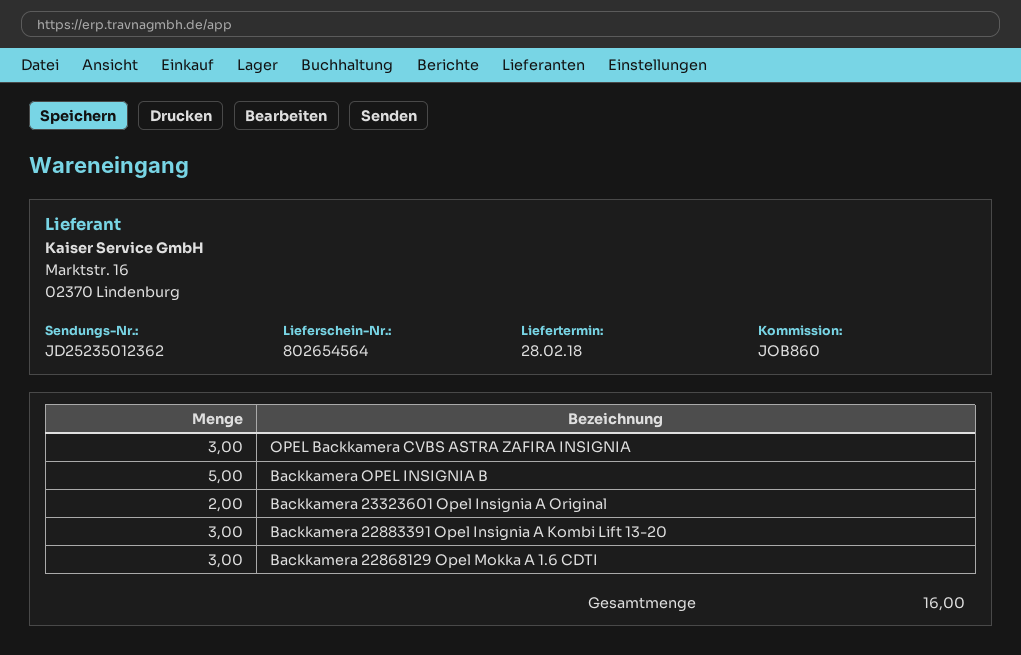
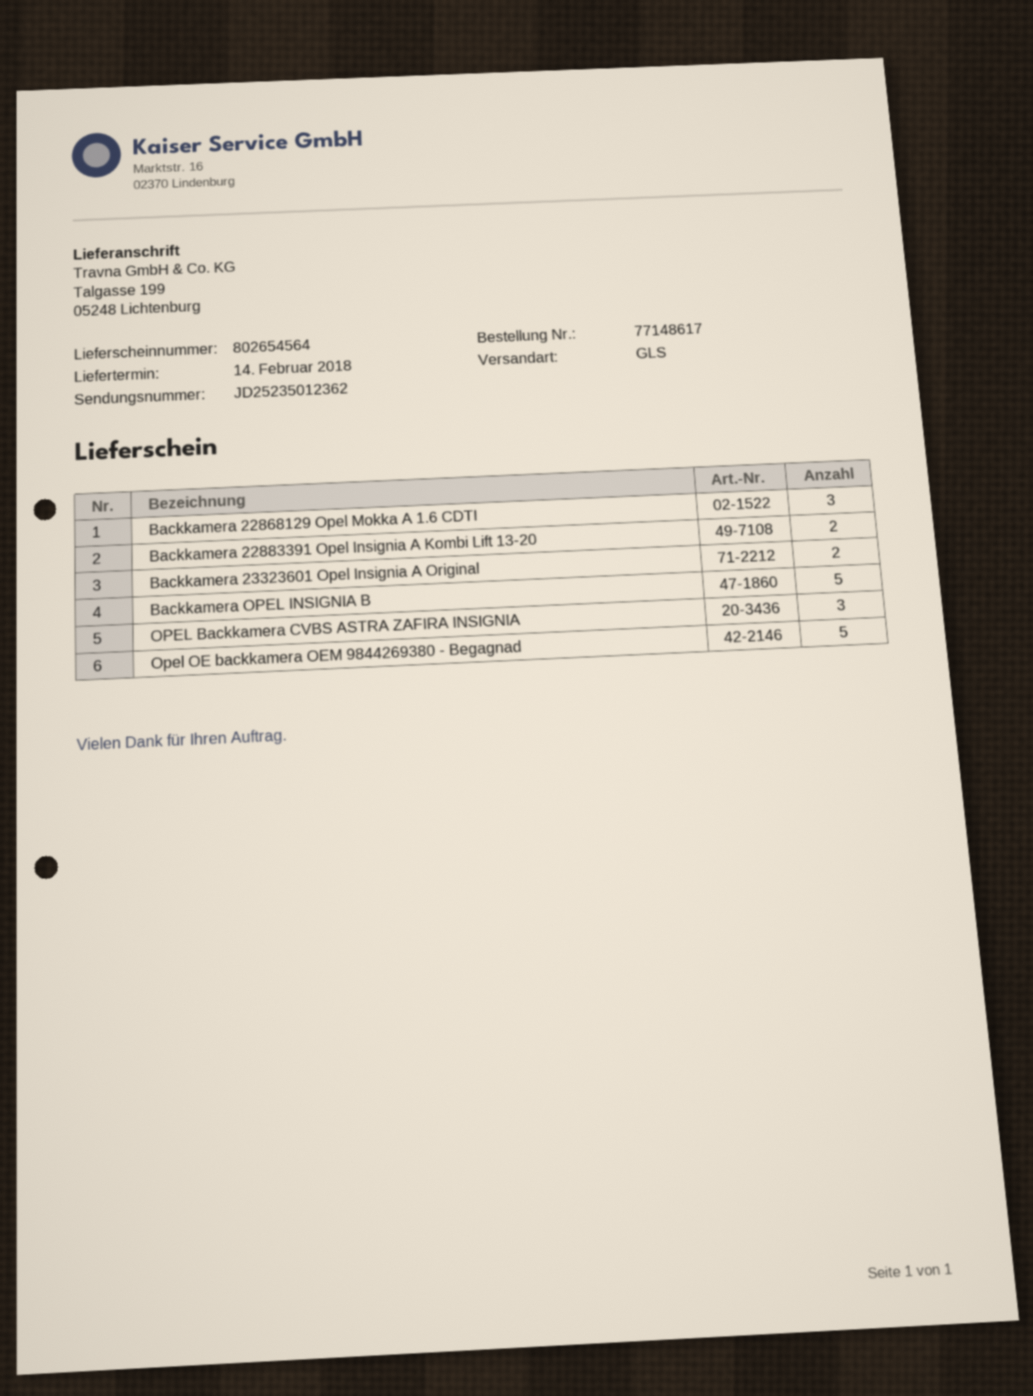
delivery date: 2018-02-28 -> 2018-02-14
Backkamera 22883391 Opel Insignia A Kombi Lift 13-20: 3 -> 2
Opel OE backkamera OEM 9844269380 - Begagnad: none -> 5

